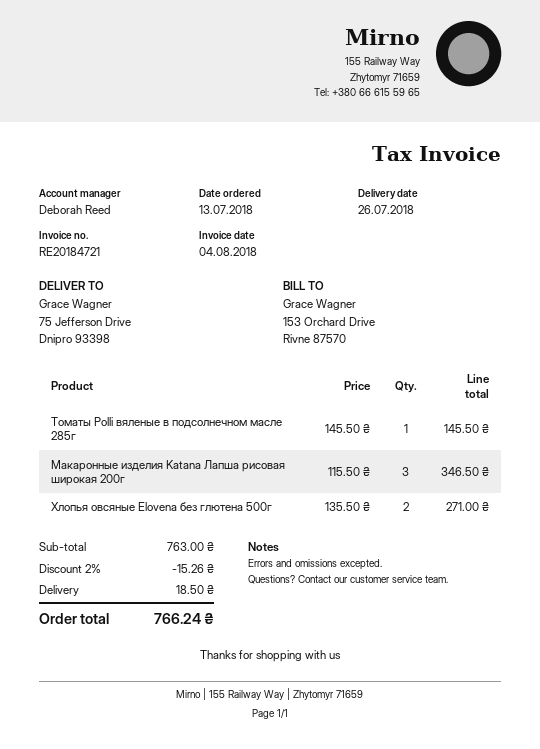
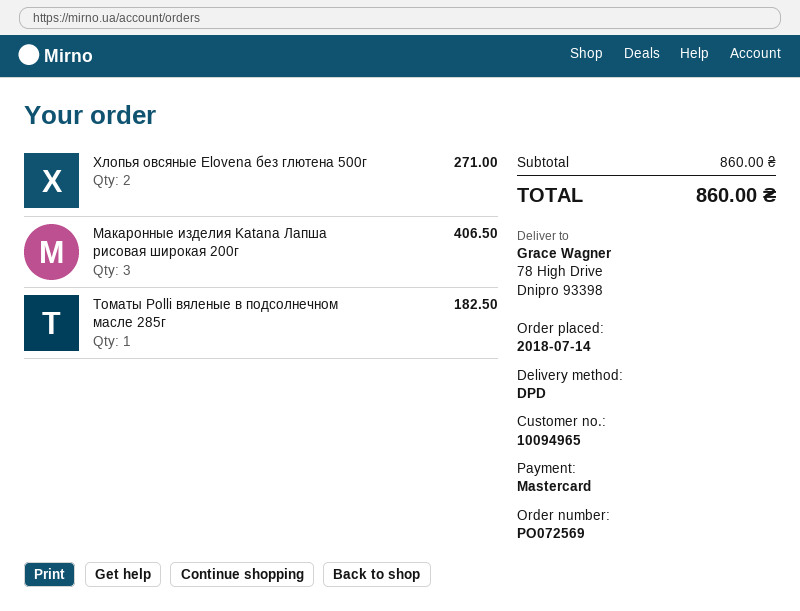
order date: 2018-07-13 -> 2018-07-14
ship to: 75 Jefferson Drive, Dnipro 93398 -> 78 High Drive, Dnipro 93398
Томаты Polli вяленые в подсолнечном масле 285г: 1 for 145.50 -> 1 for 182.50
Макаронные изделия Katana Лапша рисовая широкая 200г: 3 for 346.50 -> 3 for 406.50
subtotal: 763.00 -> 860.00
discount: 2% = 15.26 -> none
shipping: 18.50 -> none
total: 766.24 -> 860.00

